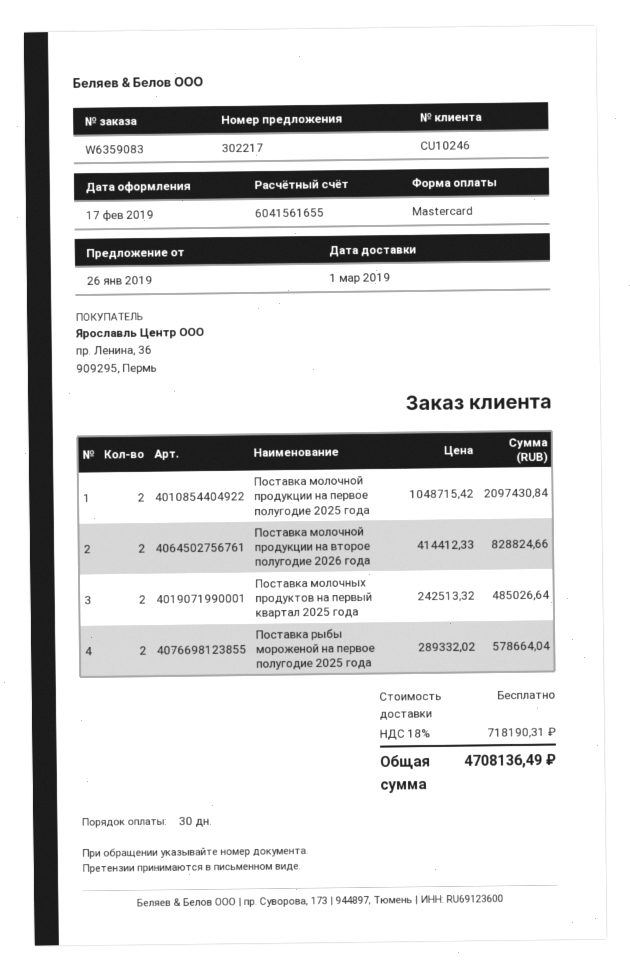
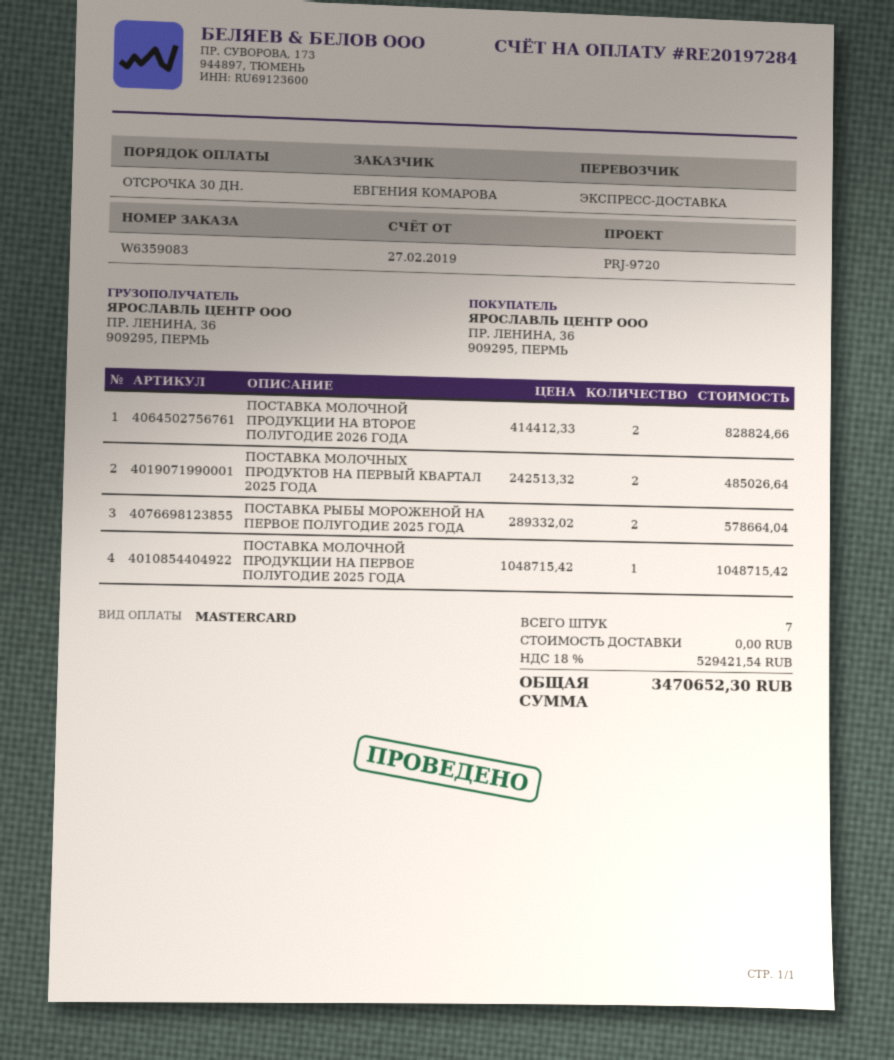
Поставка молочной продукции на первое полугодие 2025 года: 2 x 1048715.42 = 2097430.84 -> 1 x 1048715.42 = 1048715.42
tax: 18% = 718190.31 -> 18% = 529421.54
total: 4708136.49 -> 3470652.30

